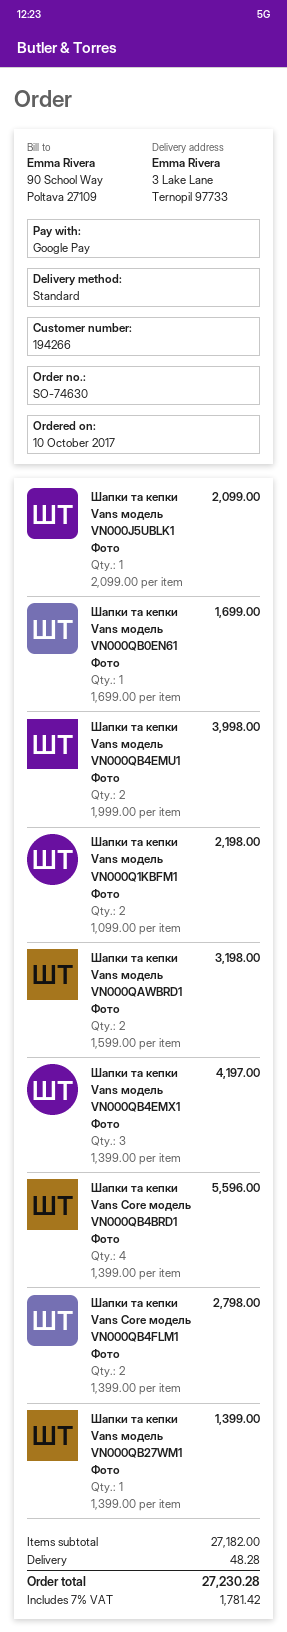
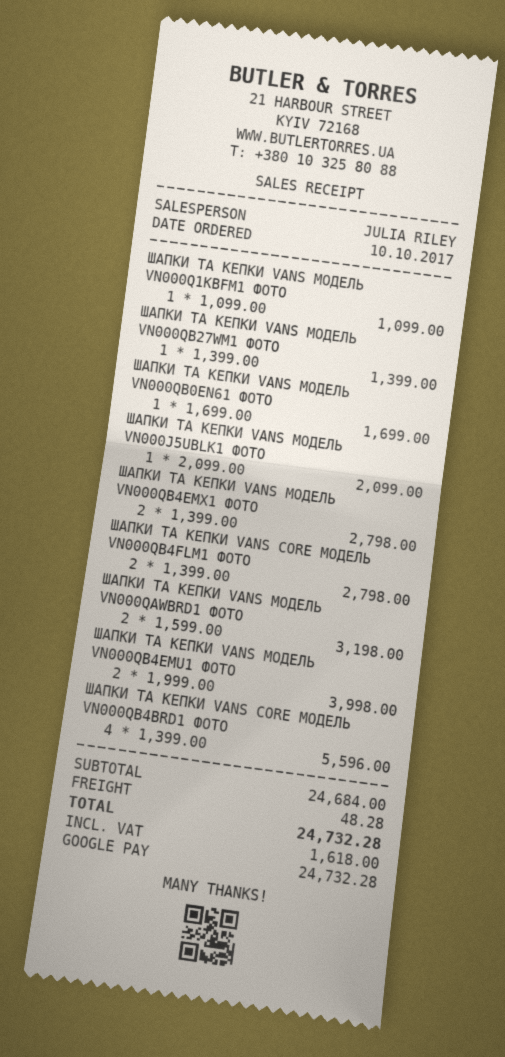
Шапки та кепки Vans модель VN000Q1KBFM1 Фото: 2 x 1099.00 = 2198.00 -> 1 x 1099.00 = 1099.00
Шапки та кепки Vans модель VN000QB4EMX1 Фото: 3 x 1399.00 = 4197.00 -> 2 x 1399.00 = 2798.00
subtotal: 27182.00 -> 24684.00
tax: 1781.42 -> 1618.00
total: 27230.28 -> 24732.28

